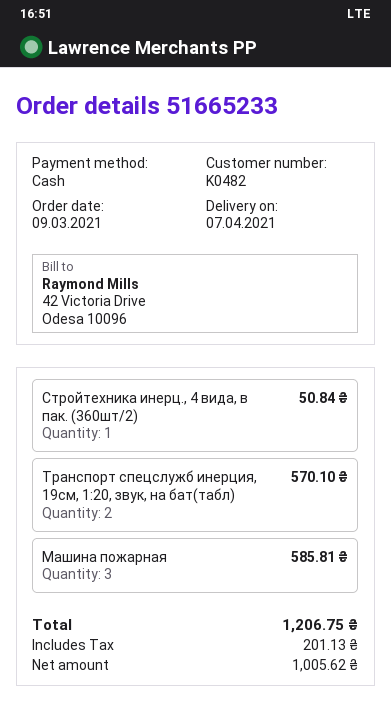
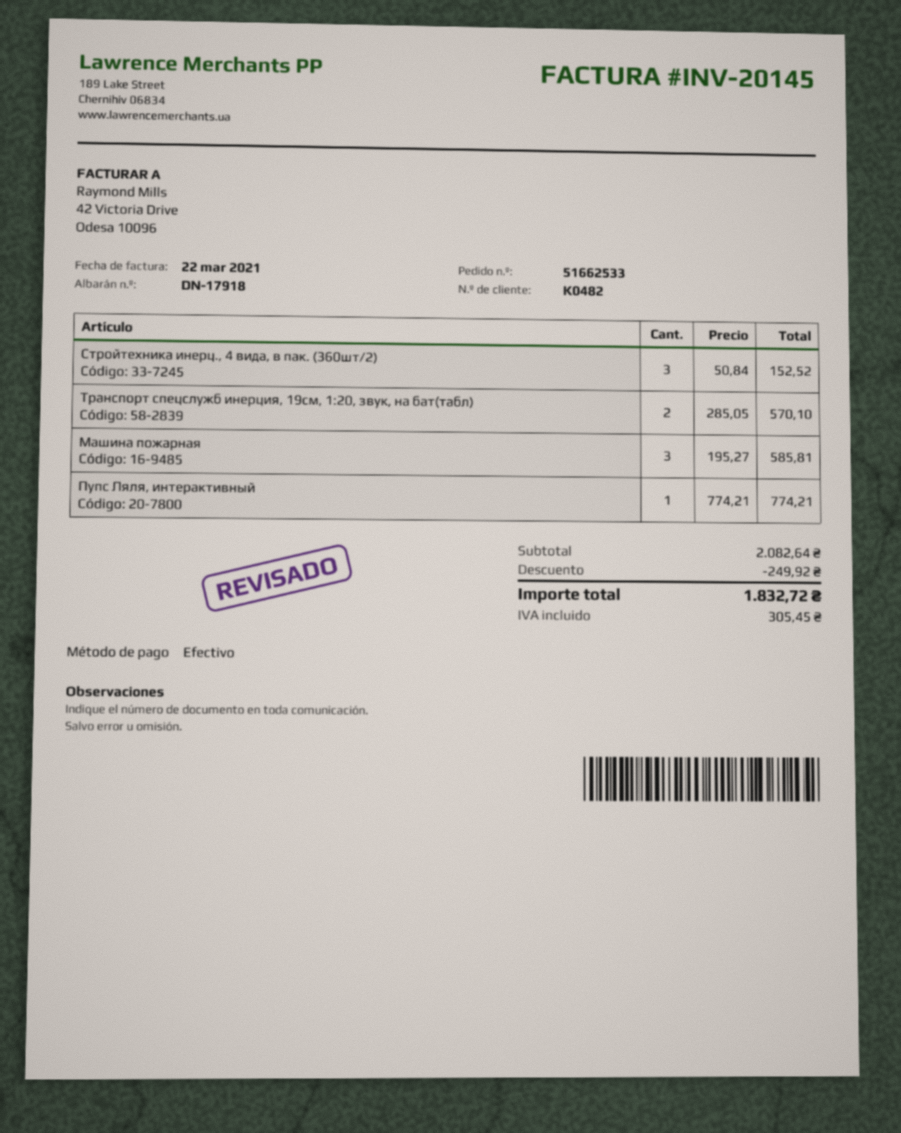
order number: 51665233 -> 51662533
Стройтехника инерц., 4 вида, в пак. (360шт/2): 1 for 50.84 -> 3 for 152.52
Пупс Ляля, интерактивный: none -> 1 for 774.21
discount: none -> 249.92
tax: 201.13 -> 305.45
total: 1206.75 -> 1832.72

